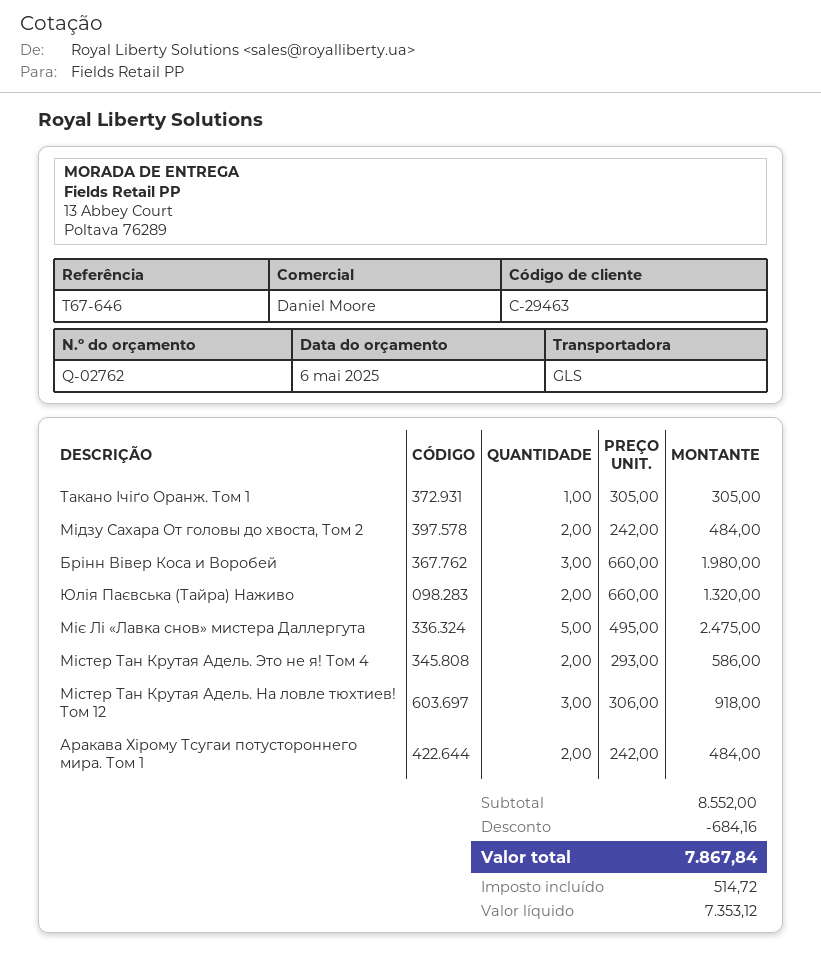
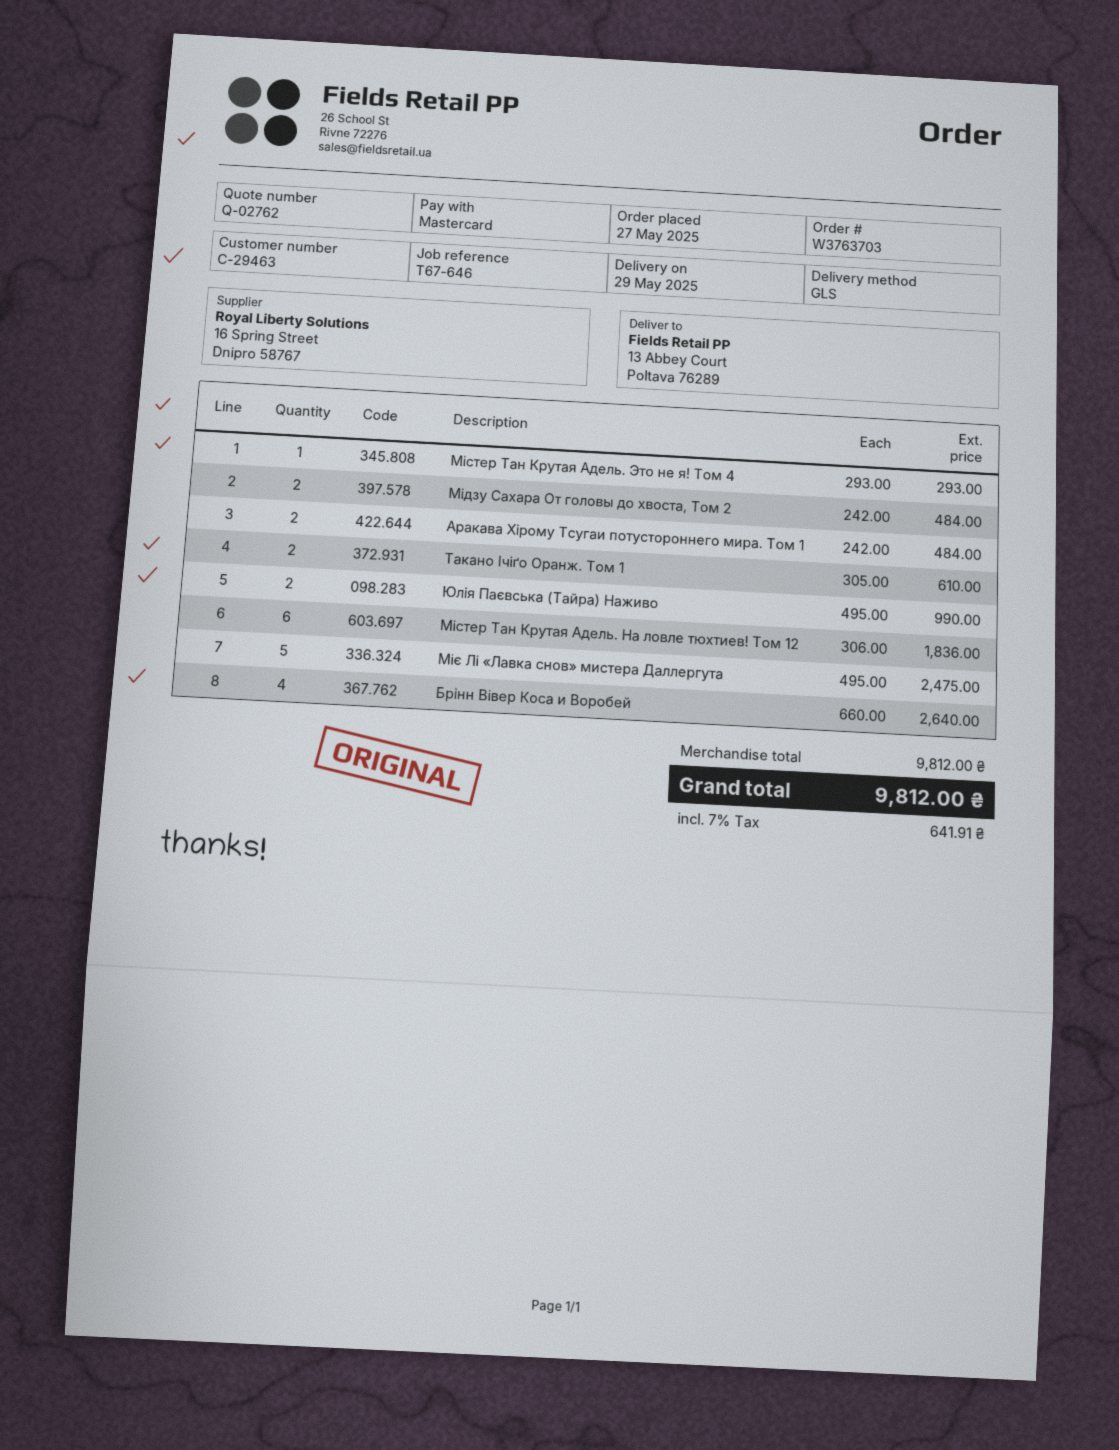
Такано Ічіґо Оранж. Том 1: 1 x 305.00 = 305.00 -> 2 x 305.00 = 610.00
Брінн Вівер Коса и Воробей: 3 x 660.00 = 1980.00 -> 4 x 660.00 = 2640.00
Юлія Паєвська (Тайра) Наживо: 2 x 660.00 = 1320.00 -> 2 x 495.00 = 990.00
Містер Тан Крутая Адель. Это не я! Том 4: 2 x 293.00 = 586.00 -> 1 x 293.00 = 293.00
Містер Тан Крутая Адель. На ловле тюхтиев! Том 12: 3 x 306.00 = 918.00 -> 6 x 306.00 = 1836.00
subtotal: 8552.00 -> 9812.00
discount: 684.16 -> none
tax: 514.72 -> 641.91
total: 7867.84 -> 9812.00

